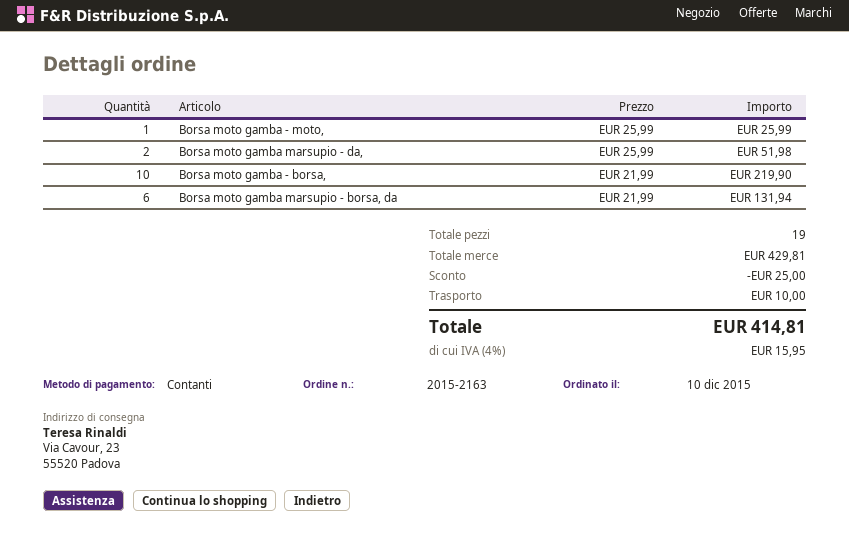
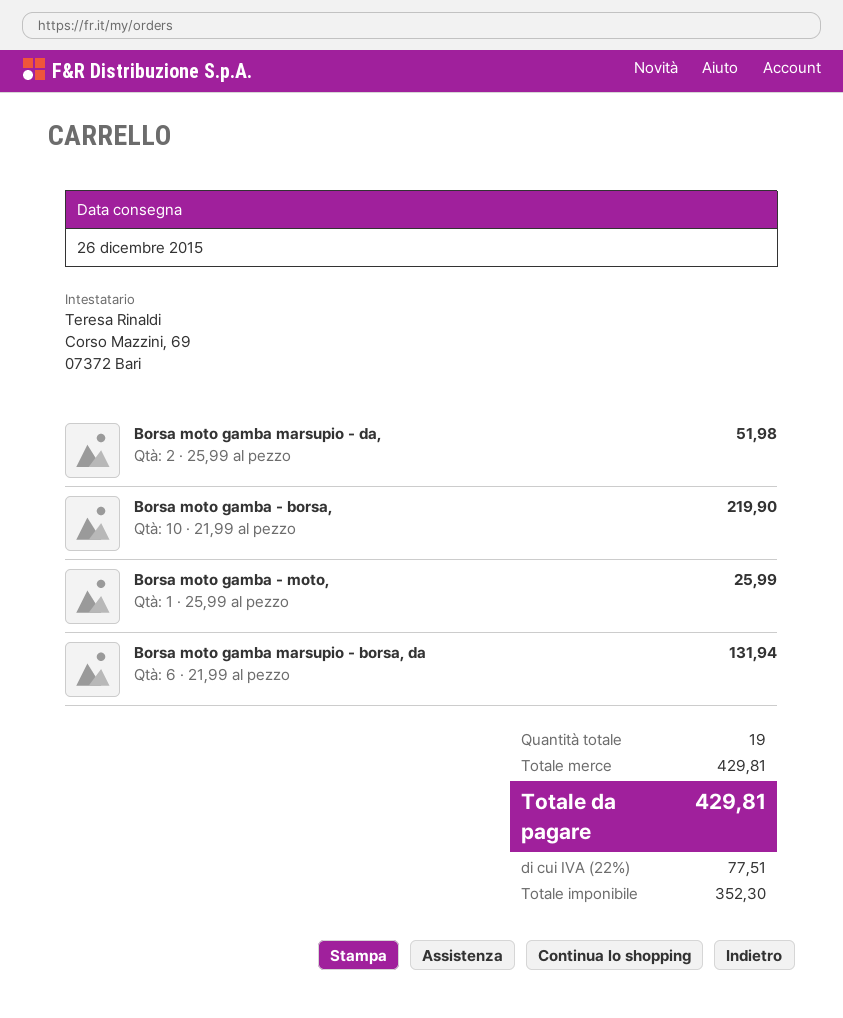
discount: 25.00 -> none
shipping: 10.00 -> none
tax: 4% = 15.95 -> 22% = 77.51
total: 414.81 -> 429.81

